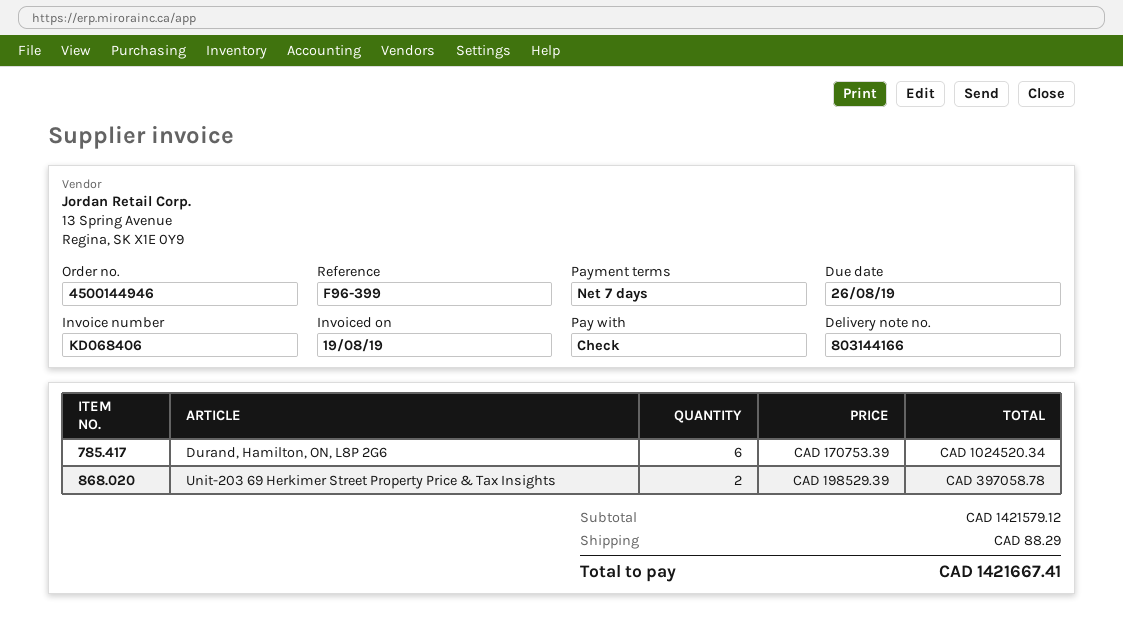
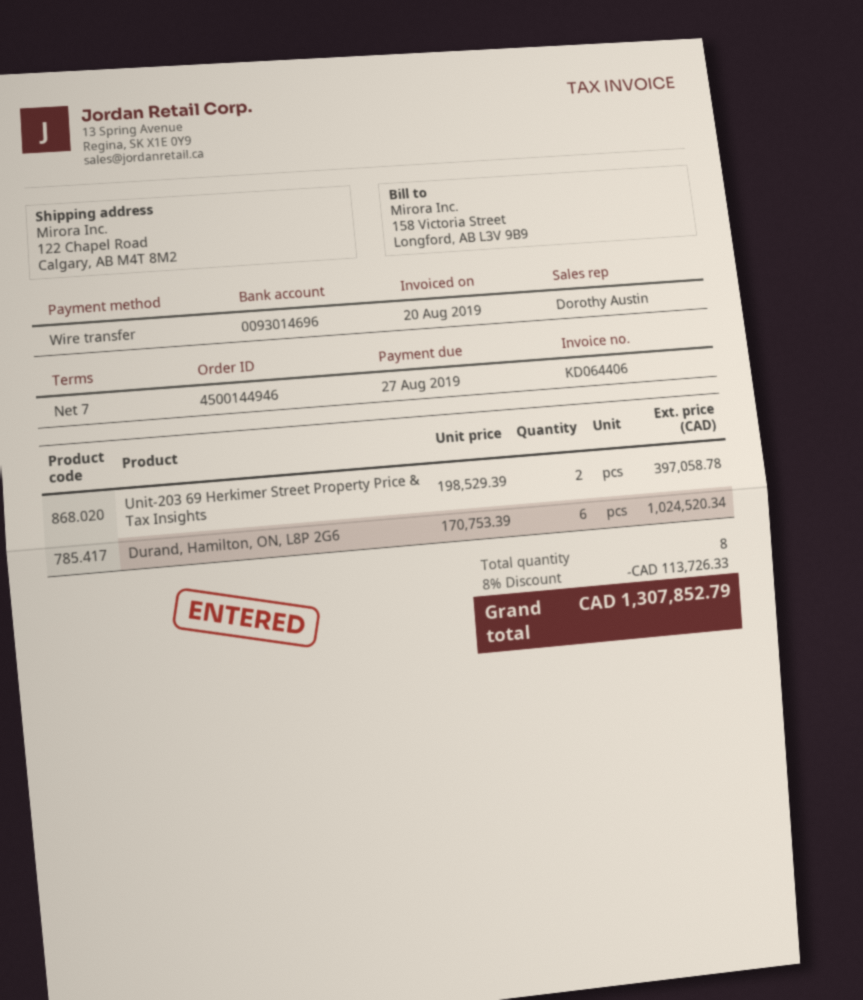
invoice number: KD068406 -> KD064406
invoice date: 2019-08-19 -> 2019-08-20
due date: 2019-08-26 -> 2019-08-27
payment method: cheque -> bank transfer
discount: none -> 8% = 113726.33
shipping: 88.29 -> none
total: 1421667.41 -> 1307852.79

